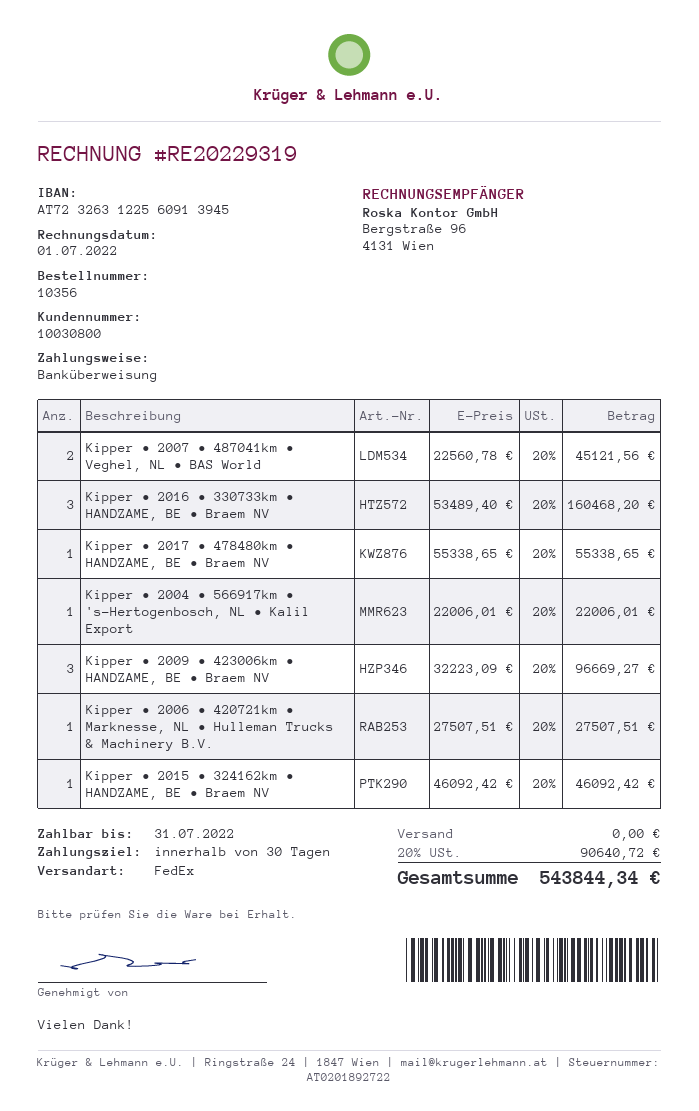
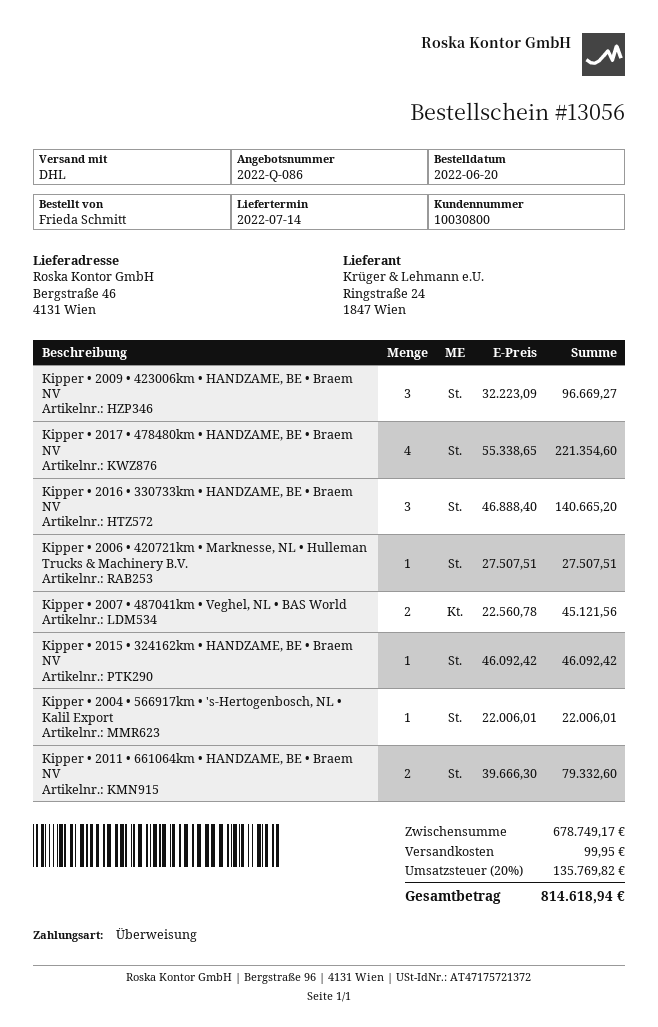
order number: 10356 -> 13056
shipping method: FedEx -> DHL
Kipper • 2016 • 330733km • HANDZAME, BE • Braem NV: 3 x 53489.40 = 160468.20 -> 3 x 46888.40 = 140665.20
Kipper • 2017 • 478480km • HANDZAME, BE • Braem NV: 1 x 55338.65 = 55338.65 -> 4 x 55338.65 = 221354.60
Kipper • 2011 • 661064km • HANDZAME, BE • Braem NV: none -> 2 x 39666.30 = 79332.60
shipping: 0.00 -> 99.95
tax: 20% = 90640.72 -> 20% = 135769.82
total: 543844.34 -> 814618.94

